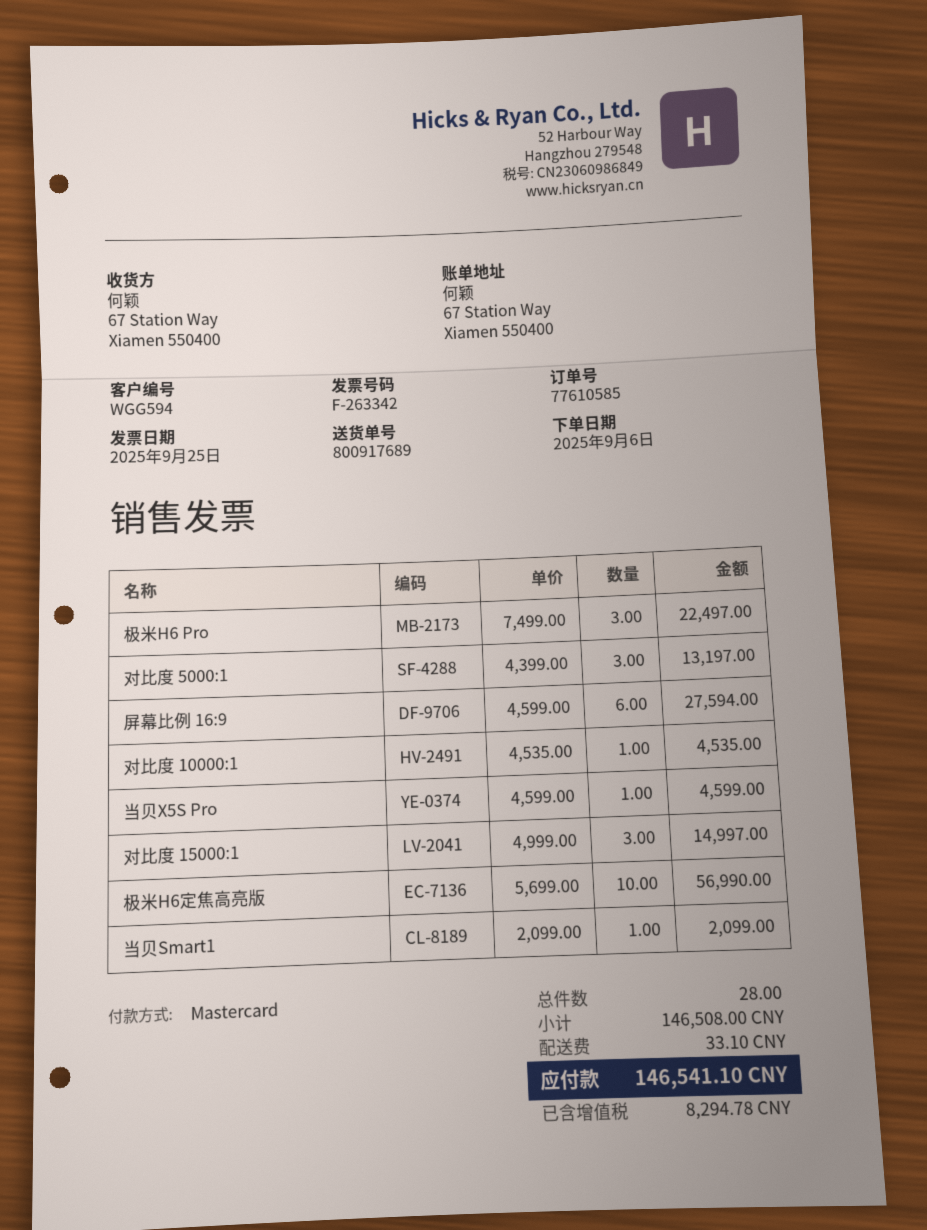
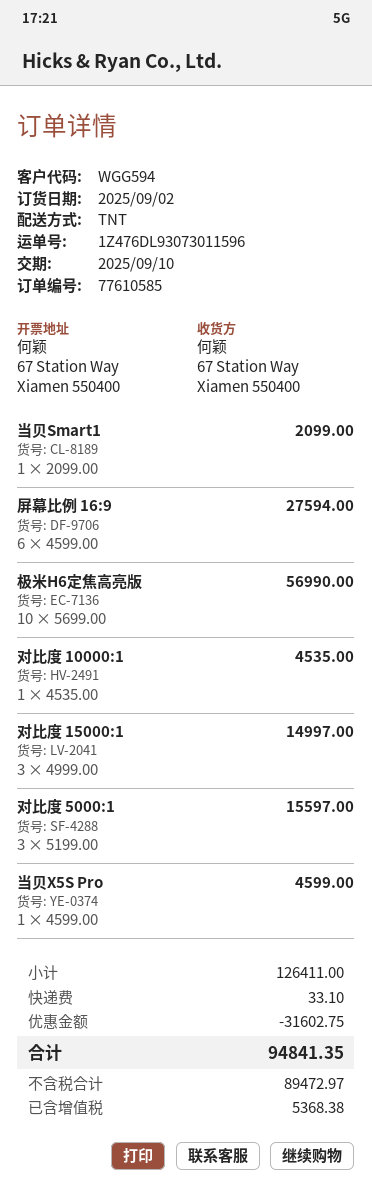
order date: 2025-09-06 -> 2025-09-02
极米H6 Pro: 3 x 7499.00 = 22497.00 -> none
对比度 5000:1: 3 x 4399.00 = 13197.00 -> 3 x 5199.00 = 15597.00
subtotal: 146508.00 -> 126411.00
discount: none -> 31602.75
tax: 8294.78 -> 5368.38
total: 146541.10 -> 94841.35

